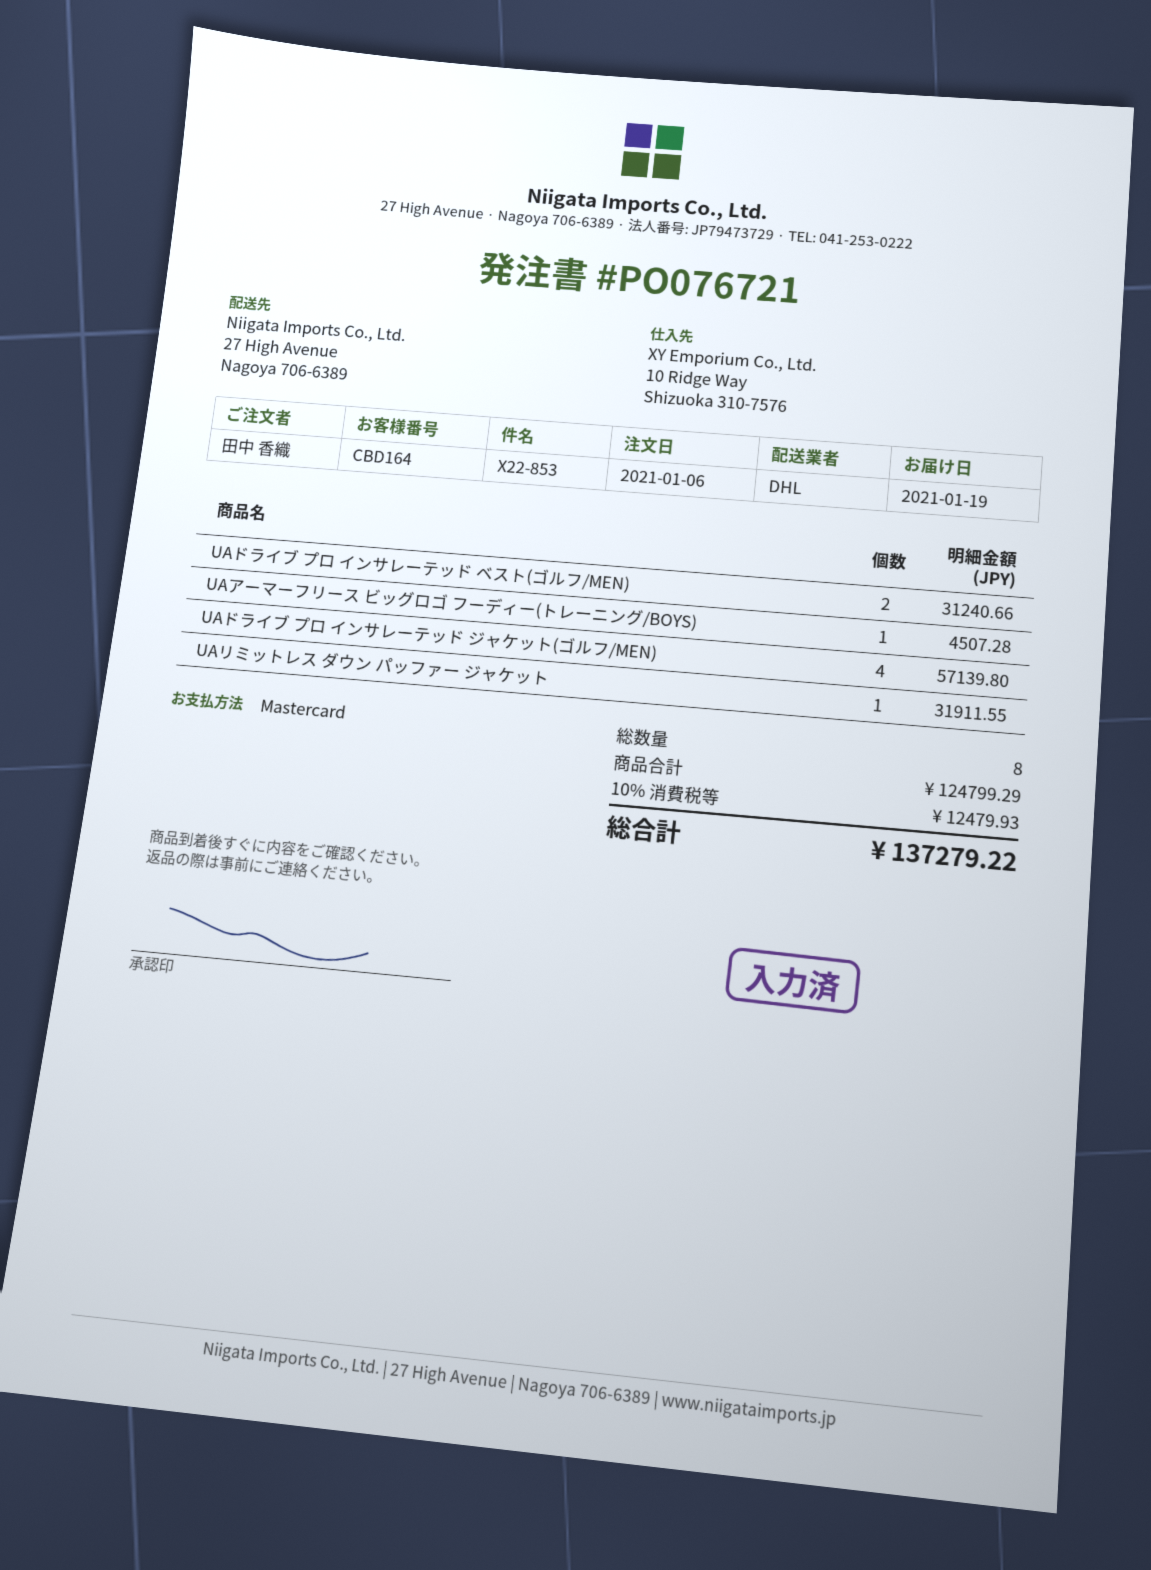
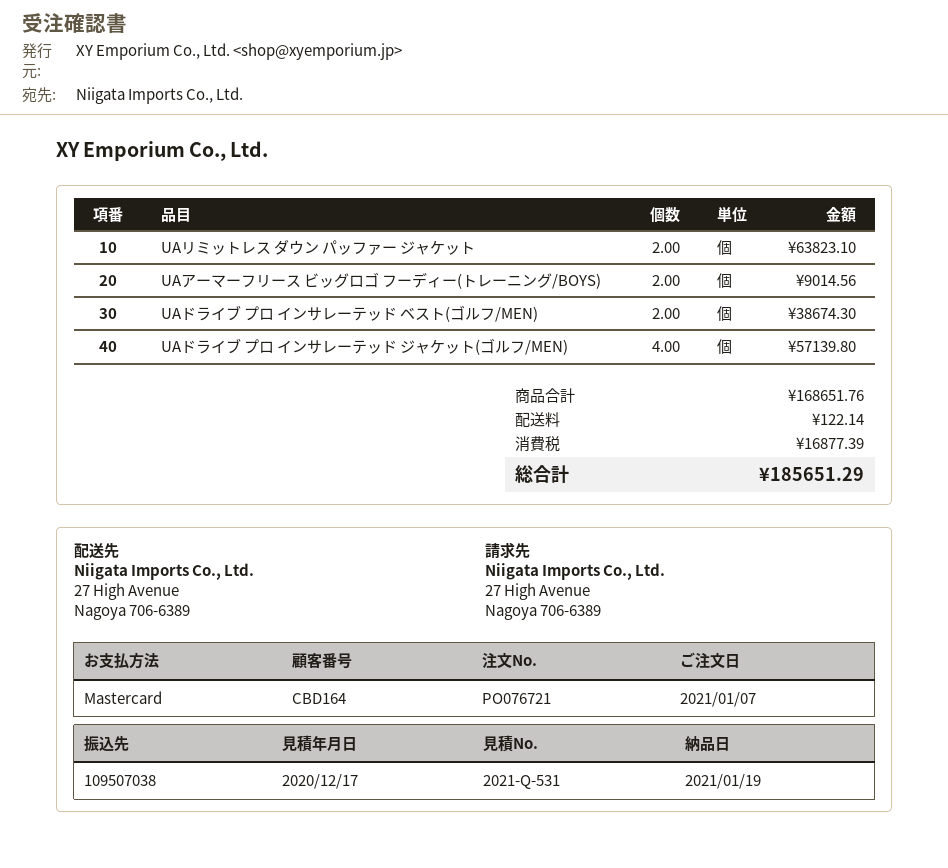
order date: 2021-01-06 -> 2021-01-07
UAドライブ プロ インサレーテッド ベスト(ゴルフ/MEN): 2 for 31240.66 -> 2 for 38674.30
UAアーマーフリース ビッグロゴ フーディー(トレーニング/BOYS): 1 for 4507.28 -> 2 for 9014.56
UAリミットレス ダウン パッファー ジャケット: 1 for 31911.55 -> 2 for 63823.10
subtotal: 124799.29 -> 168651.76
shipping: none -> 122.14
tax: 12479.93 -> 16877.39
total: 137279.22 -> 185651.29

